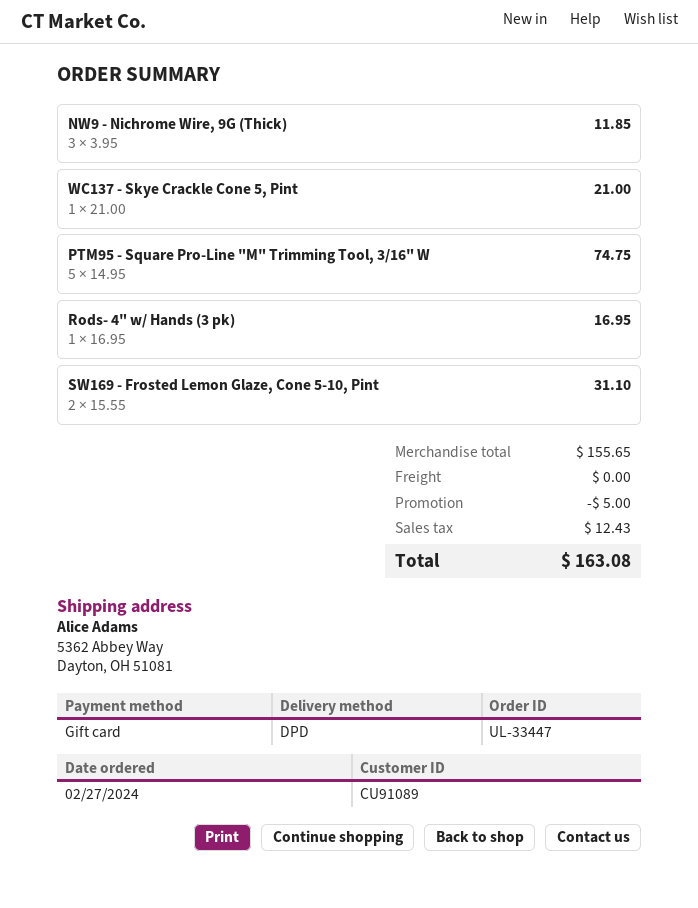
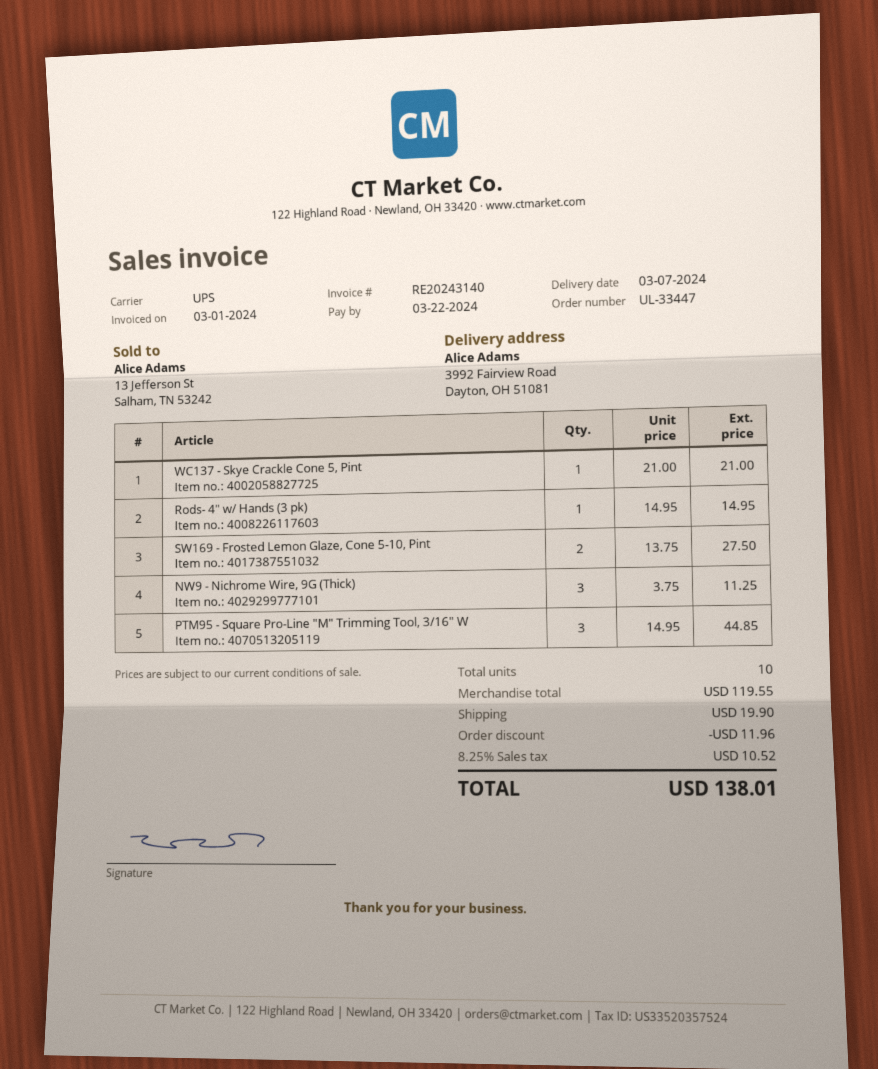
shipping method: DPD -> UPS
ship to: 5362 Abbey Way, Dayton, OH 51081 -> 3992 Fairview Road, Dayton, OH 51081
NW9 - Nichrome Wire, 9G (Thick): 3 x 3.95 = 11.85 -> 3 x 3.75 = 11.25
PTM95 - Square Pro-Line "M" Trimming Tool, 3/16" W: 5 x 14.95 = 74.75 -> 3 x 14.95 = 44.85
Rods- 4" w/ Hands (3 pk): 1 x 16.95 = 16.95 -> 1 x 14.95 = 14.95
SW169 - Frosted Lemon Glaze, Cone 5-10, Pint: 2 x 15.55 = 31.10 -> 2 x 13.75 = 27.50
subtotal: 155.65 -> 119.55
discount: 5.00 -> 11.96
shipping: 0.00 -> 19.90
tax: 12.43 -> 10.52
total: 163.08 -> 138.01

